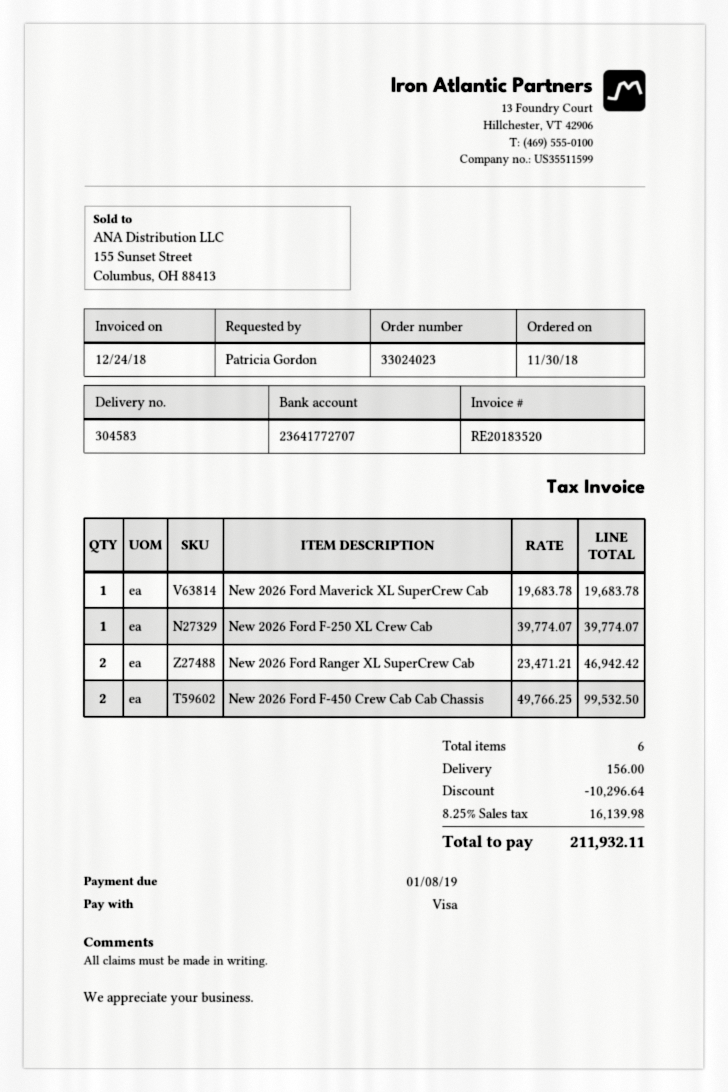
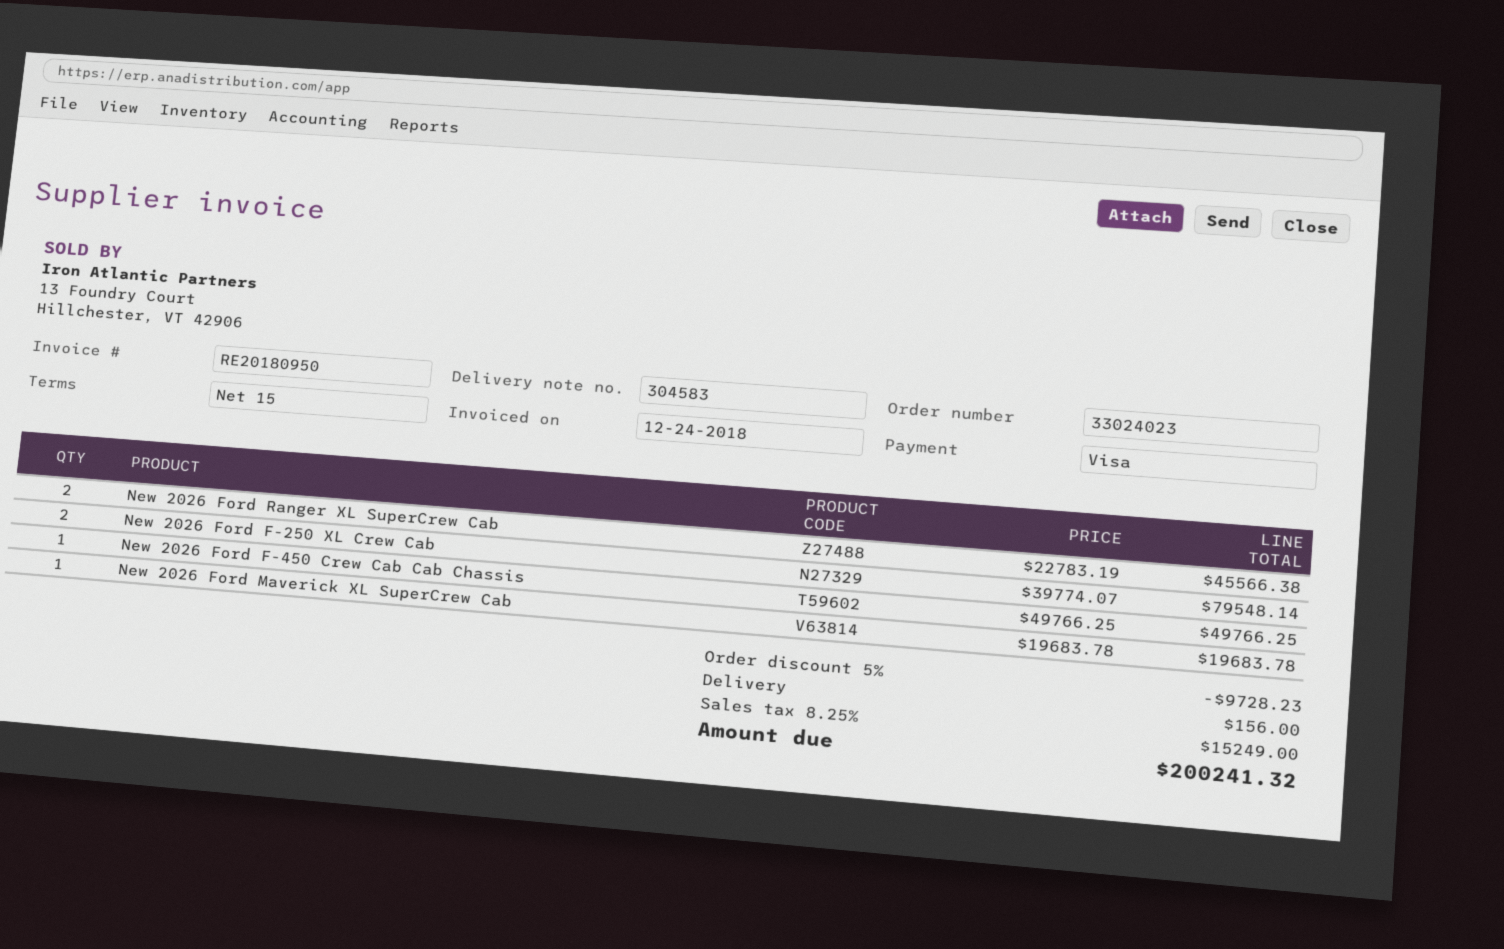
invoice number: RE20183520 -> RE20180950
New 2026 Ford F-250 XL Crew Cab: 1 x 39774.07 = 39774.07 -> 2 x 39774.07 = 79548.14
New 2026 Ford Ranger XL SuperCrew Cab: 2 x 23471.21 = 46942.42 -> 2 x 22783.19 = 45566.38
New 2026 Ford F-450 Crew Cab Cab Chassis: 2 x 49766.25 = 99532.50 -> 1 x 49766.25 = 49766.25
discount: 10296.64 -> 9728.23
tax: 8.25% = 16139.98 -> 8.25% = 15249.00
total: 211932.11 -> 200241.32

